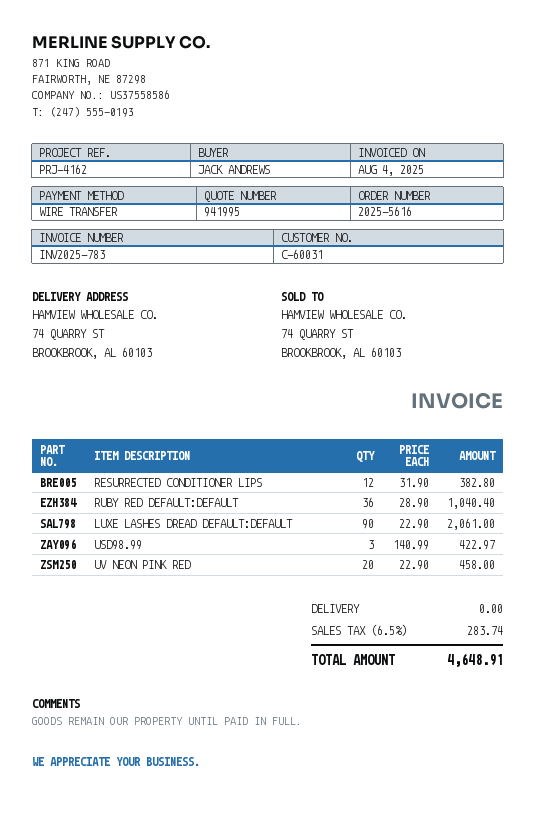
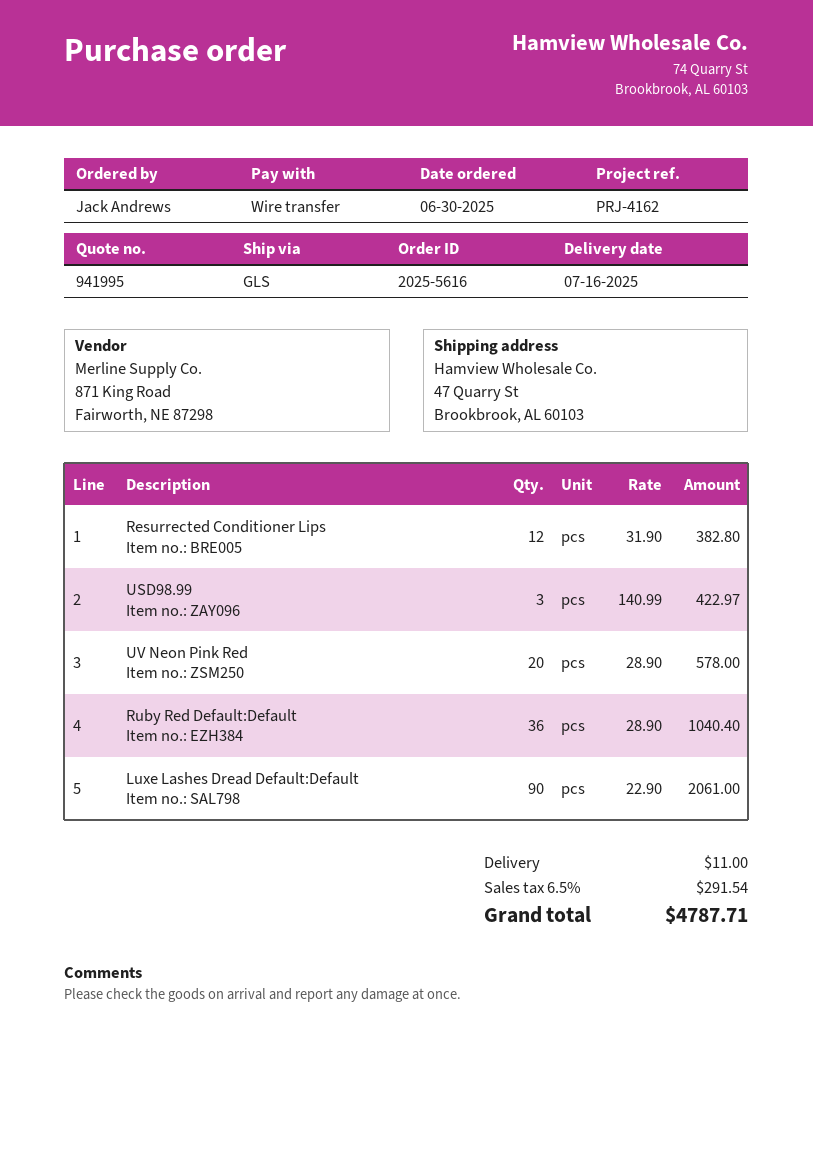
ship to: 74 QUARRY ST, BROOKBROOK, AL 60103 -> 47 Quarry St, Brookbrook, AL 60103
UV NEON PINK RED: 20 x 22.90 = 458.00 -> 20 x 28.90 = 578.00
shipping: 0.00 -> 11.00
tax: 6.5% = 283.74 -> 6.5% = 291.54
total: 4648.91 -> 4787.71

